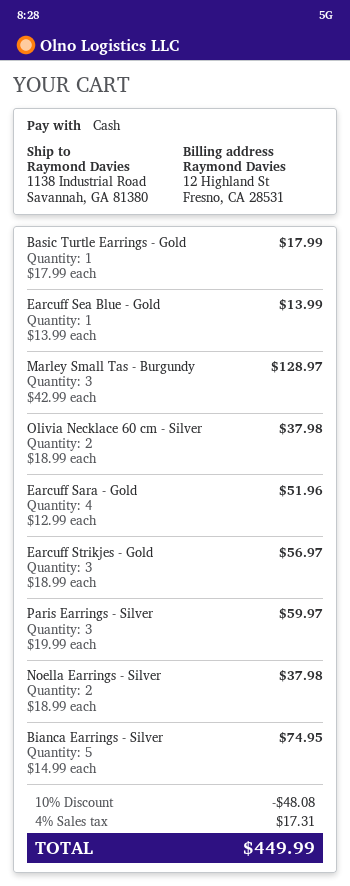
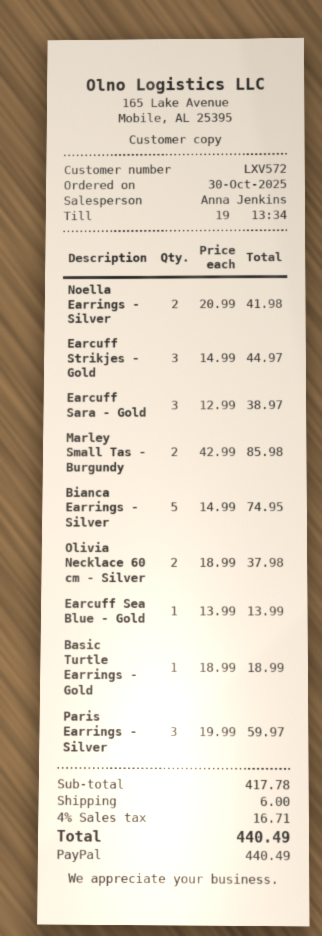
payment method: cash -> PayPal
Basic Turtle Earrings - Gold: 1 x 17.99 = 17.99 -> 1 x 18.99 = 18.99
Marley Small Tas - Burgundy: 3 x 42.99 = 128.97 -> 2 x 42.99 = 85.98
Earcuff Sara - Gold: 4 x 12.99 = 51.96 -> 3 x 12.99 = 38.97
Earcuff Strikjes - Gold: 3 x 18.99 = 56.97 -> 3 x 14.99 = 44.97
Noella Earrings - Silver: 2 x 18.99 = 37.98 -> 2 x 20.99 = 41.98
discount: 10% = 48.08 -> none
shipping: none -> 6.00
tax: 4% = 17.31 -> 4% = 16.71
total: 449.99 -> 440.49

